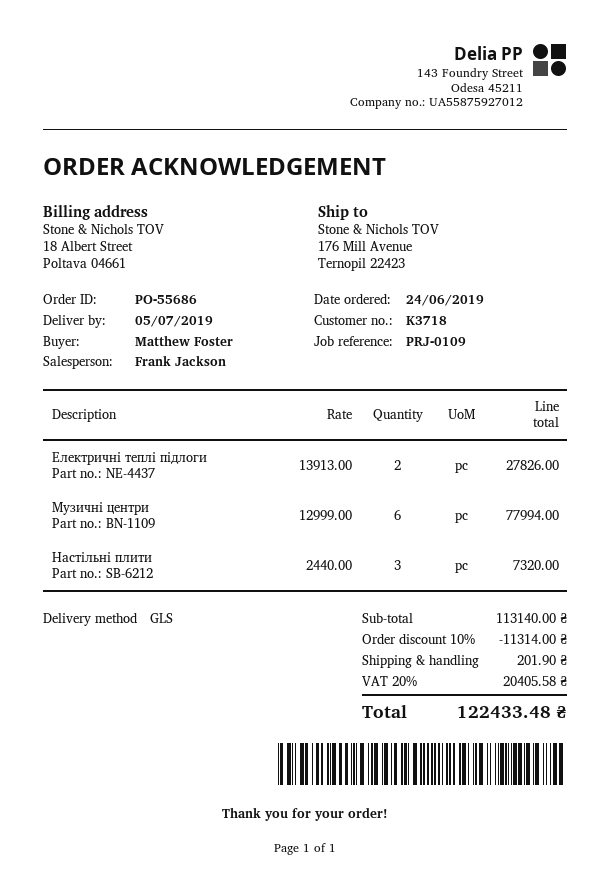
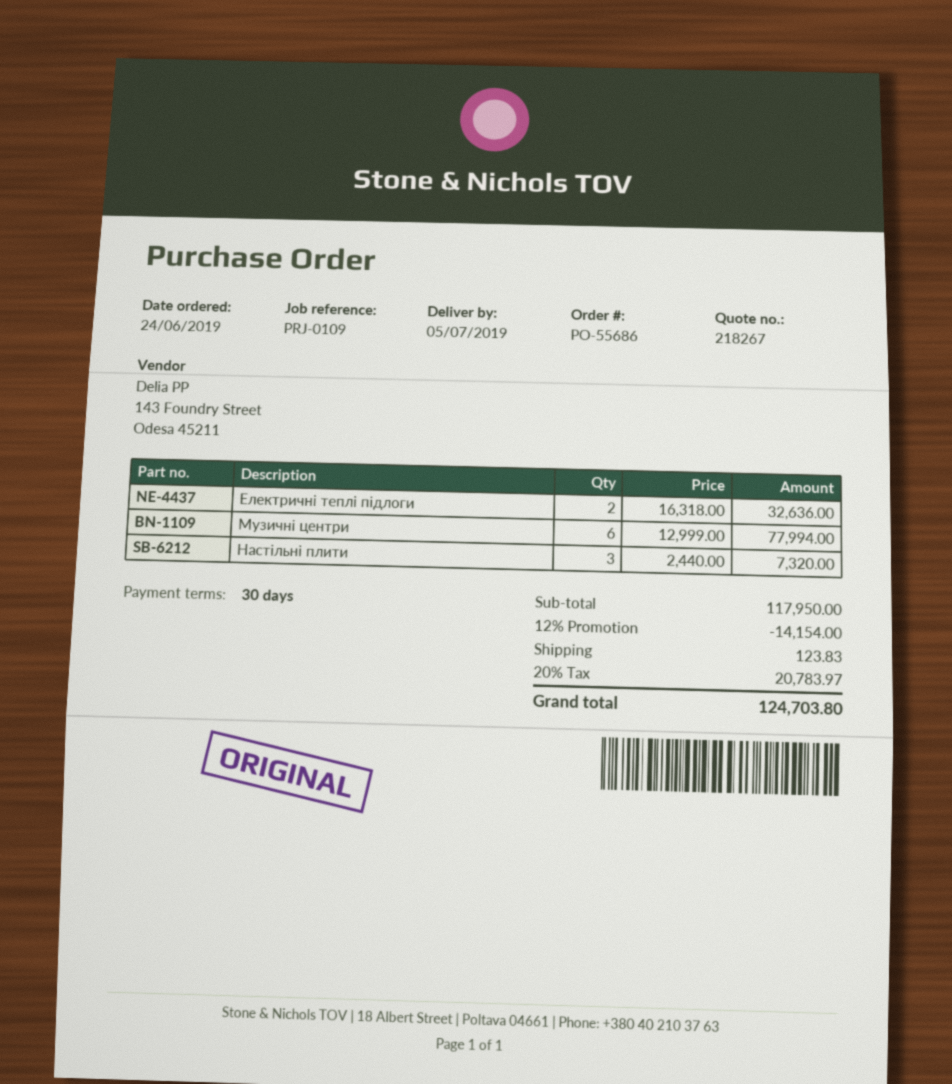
Електричні теплі підлоги: 2 x 13913.00 = 27826.00 -> 2 x 16318.00 = 32636.00
subtotal: 113140.00 -> 117950.00
discount: 10% = 11314.00 -> 12% = 14154.00
shipping: 201.90 -> 123.83
tax: 20% = 20405.58 -> 20% = 20783.97
total: 122433.48 -> 124703.80

